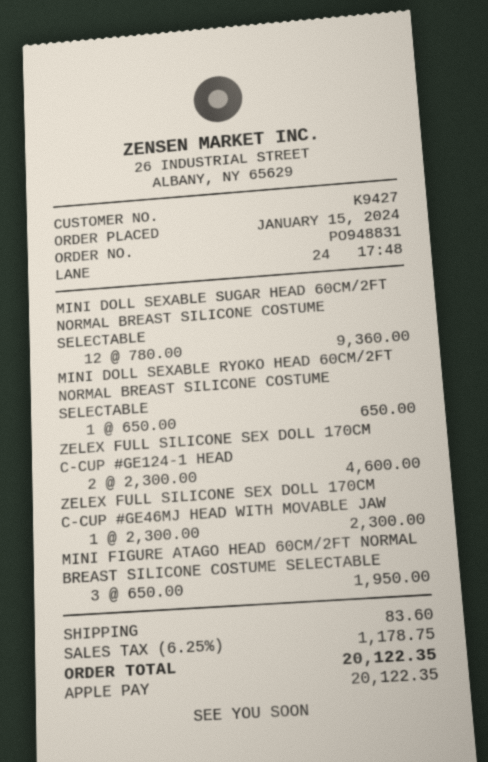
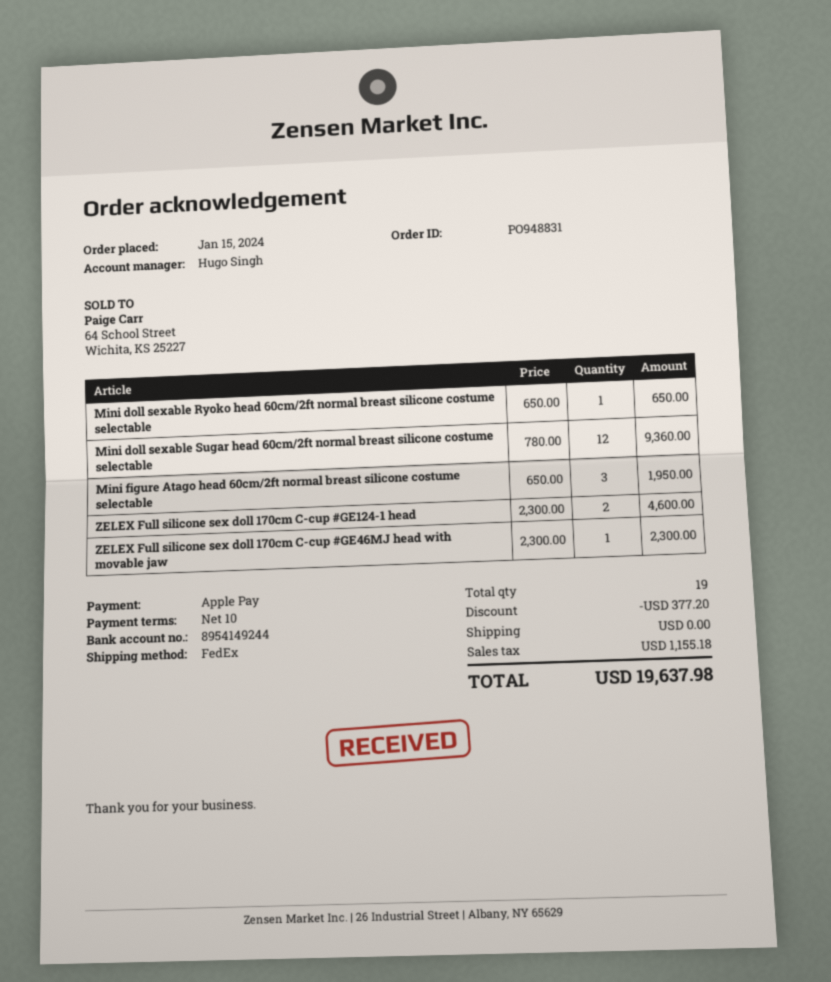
discount: none -> 377.20
shipping: 83.60 -> 0.00
tax: 1178.75 -> 1155.18
total: 20122.35 -> 19637.98

